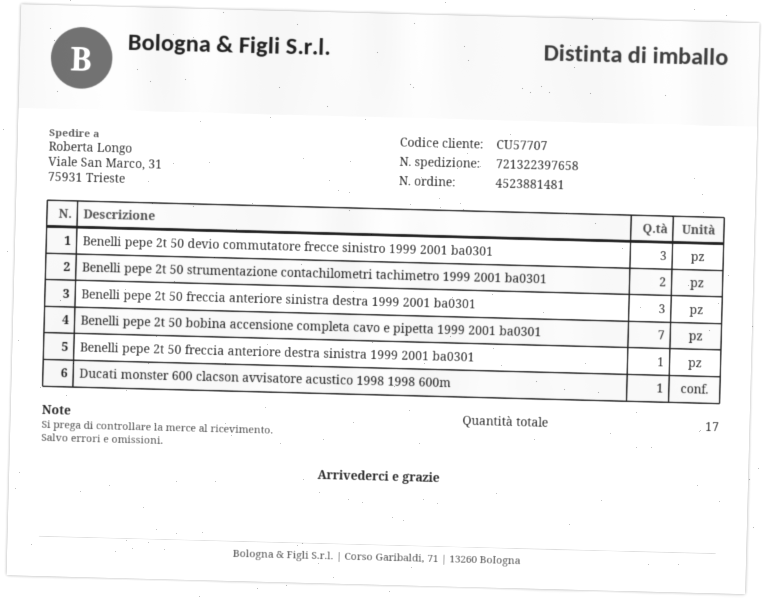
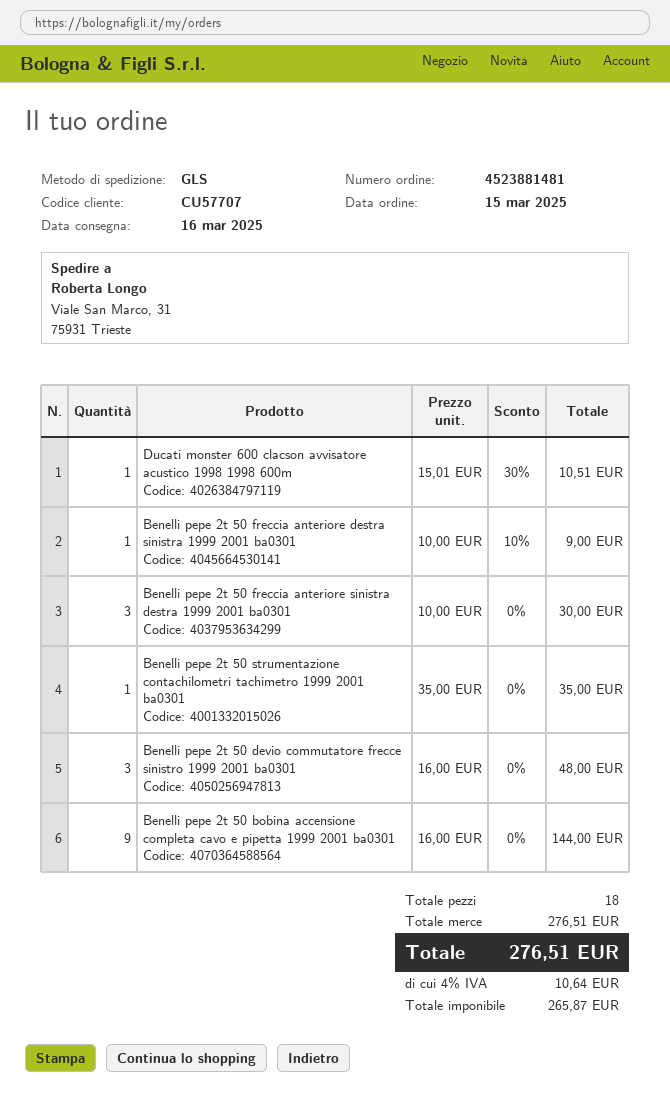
Benelli pepe 2t 50 strumentazione contachilometri tachimetro 1999 2001 ba0301: 2 -> 1
Benelli pepe 2t 50 bobina accensione completa cavo e pipetta 1999 2001 ba0301: 7 -> 9
total quantity: 17 -> 18

